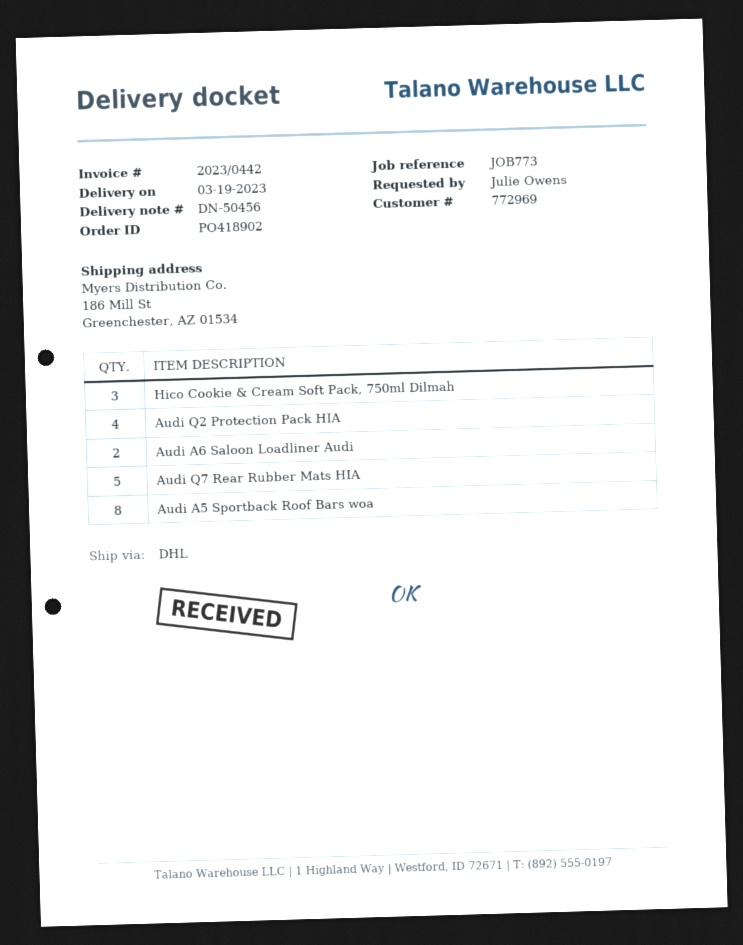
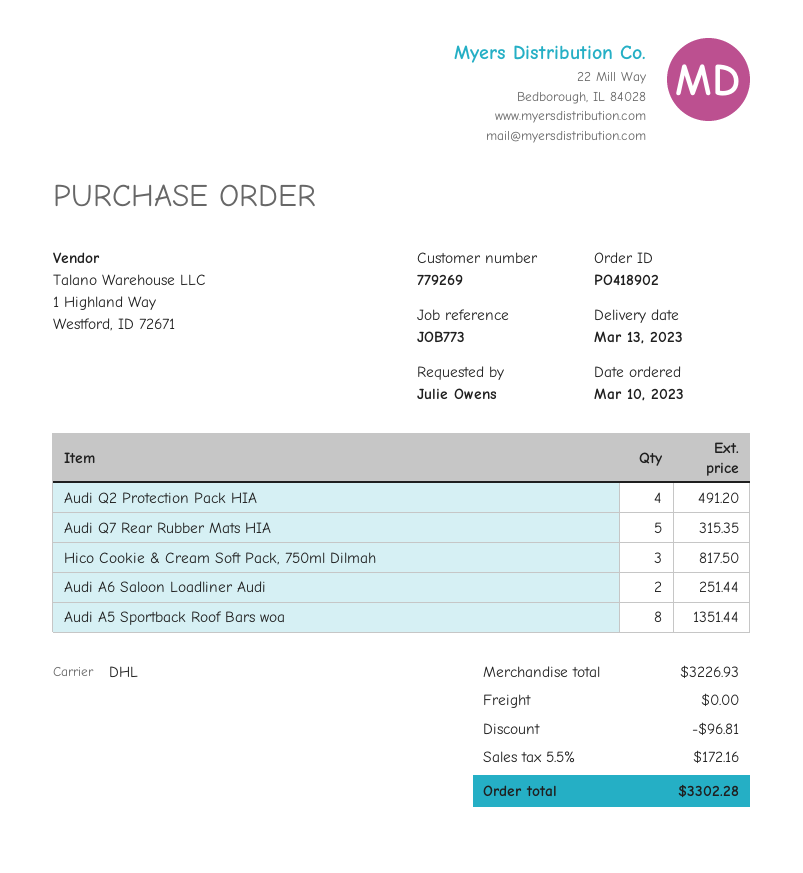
delivery date: 2023-03-19 -> 2023-03-13
customer number: 772969 -> 779269

